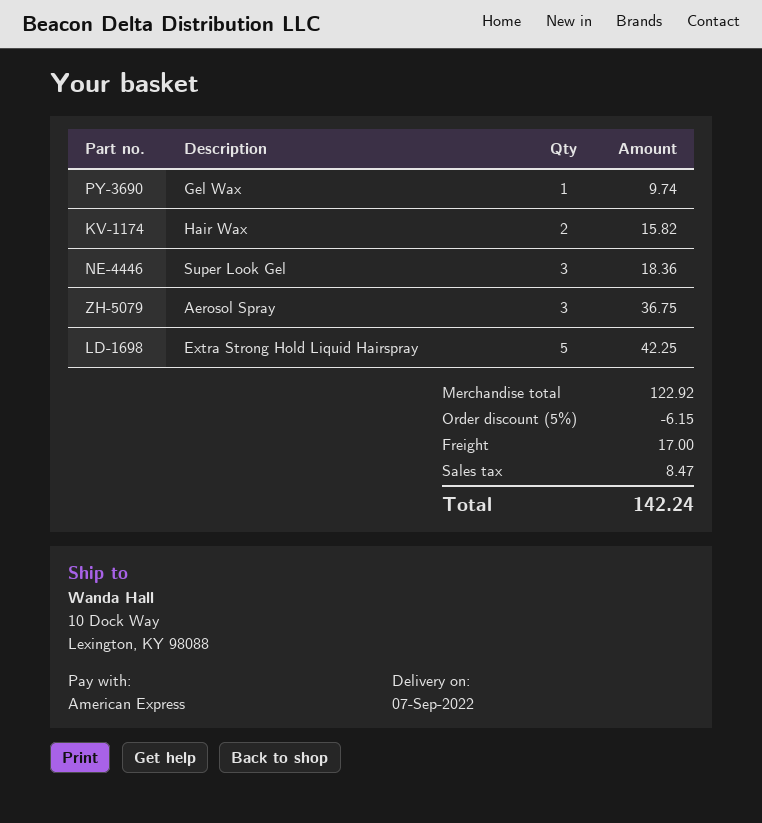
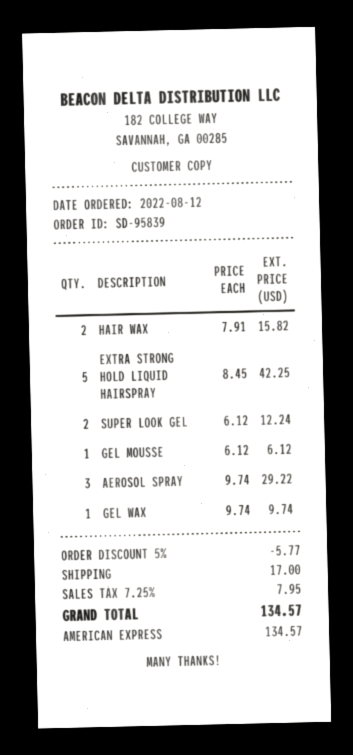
Super Look Gel: 3 for 18.36 -> 2 for 12.24
Aerosol Spray: 3 for 36.75 -> 3 for 29.22
GEL MOUSSE: none -> 1 for 6.12
discount: 5% = 6.15 -> 5% = 5.77
tax: 8.47 -> 7.95
total: 142.24 -> 134.57

